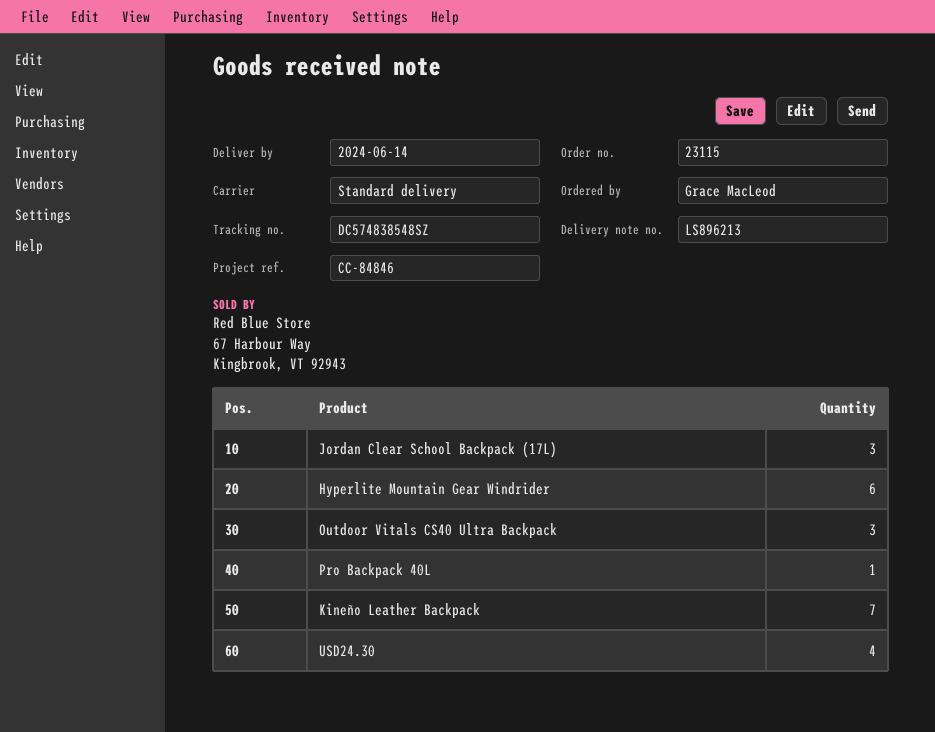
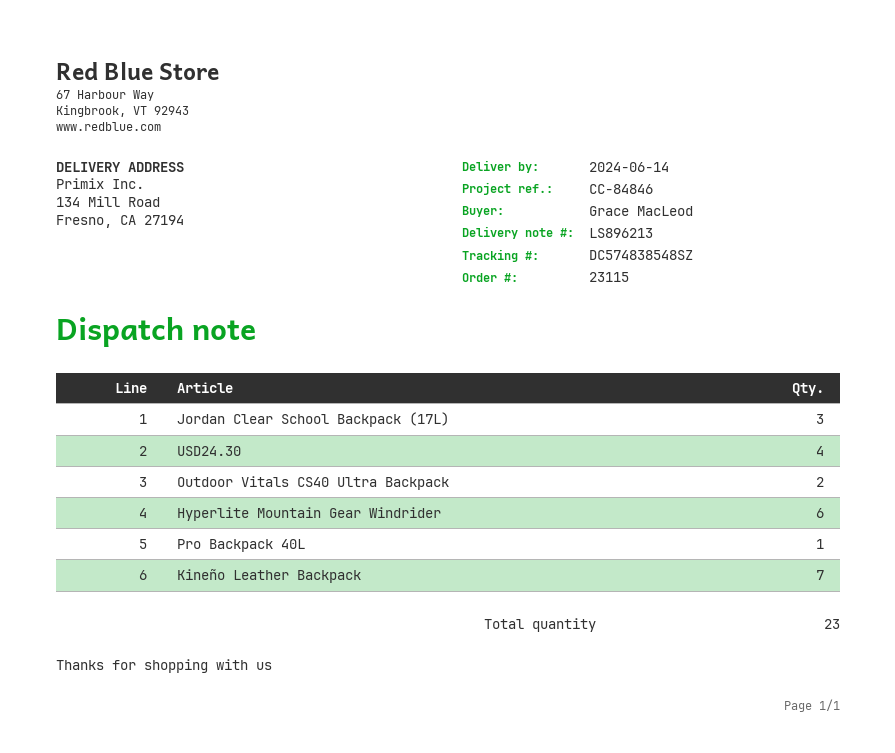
Outdoor Vitals CS40 Ultra Backpack: 3 -> 2

